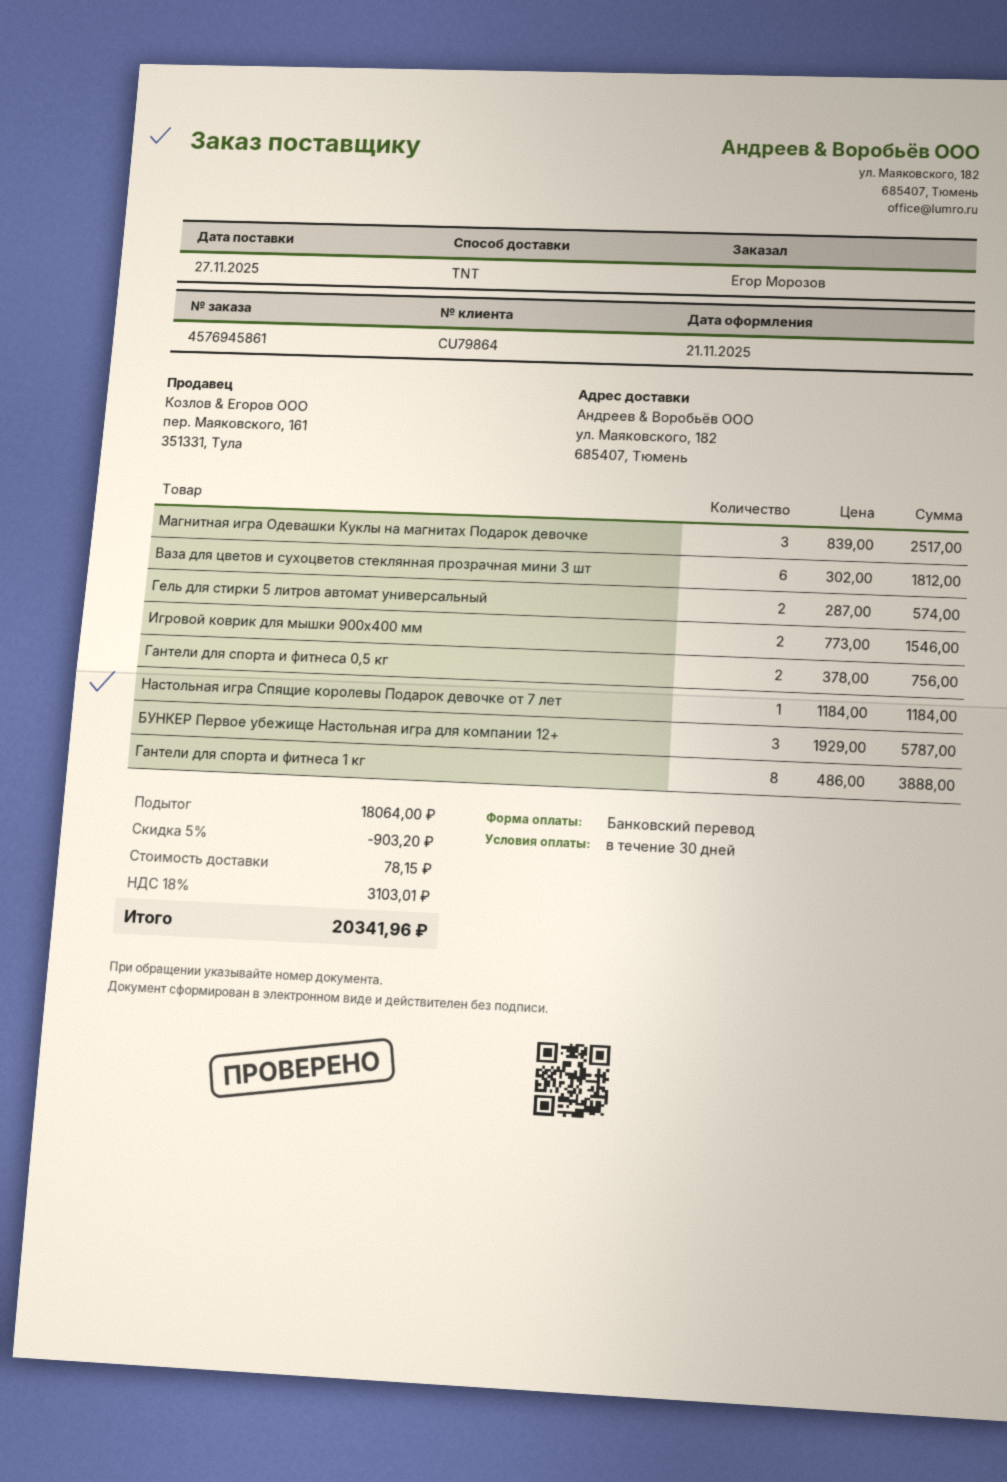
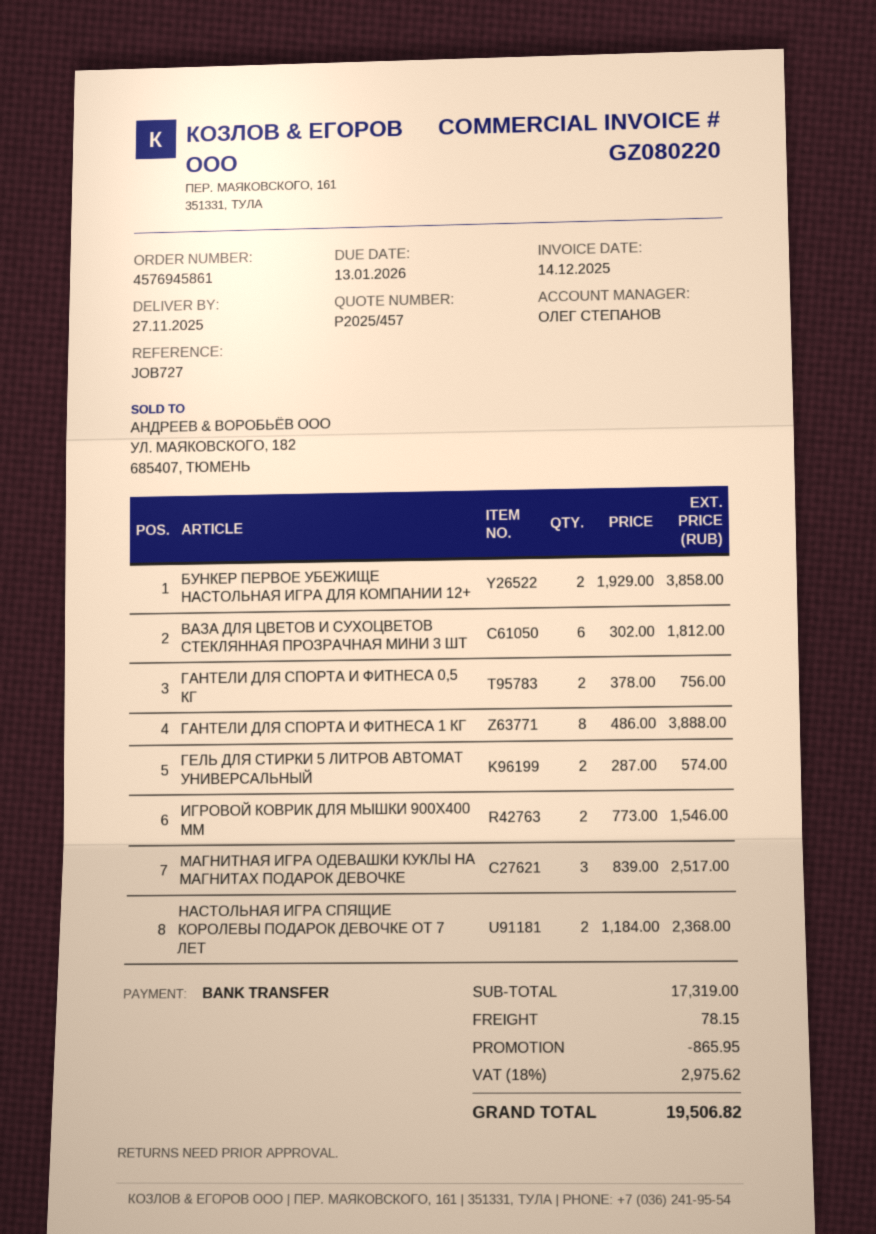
Настольная игра Спящие королевы Подарок девочке от 7 лет: 1 x 1184.00 = 1184.00 -> 2 x 1184.00 = 2368.00
БУНКЕР Первое убежище Настольная игра для компании 12+: 3 x 1929.00 = 5787.00 -> 2 x 1929.00 = 3858.00
subtotal: 18064.00 -> 17319.00
discount: 903.20 -> 865.95
tax: 18% = 3103.01 -> 18% = 2975.62
total: 20341.96 -> 19506.82

